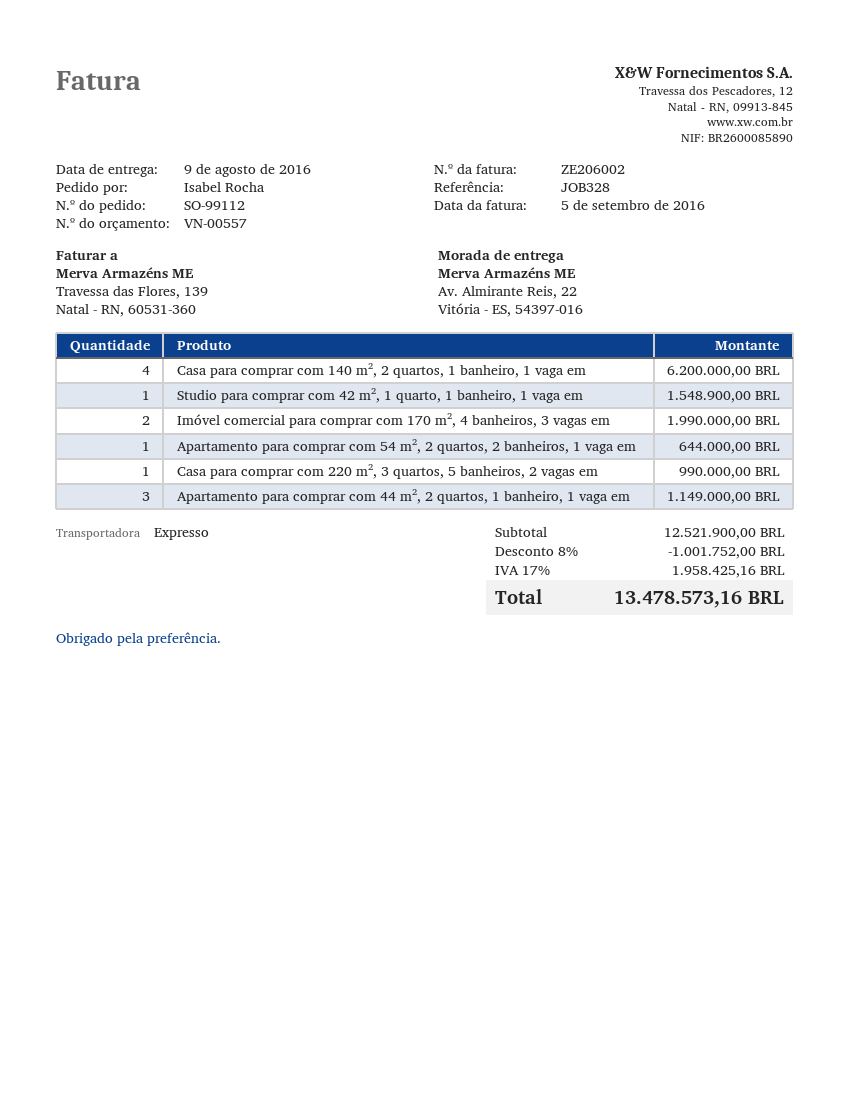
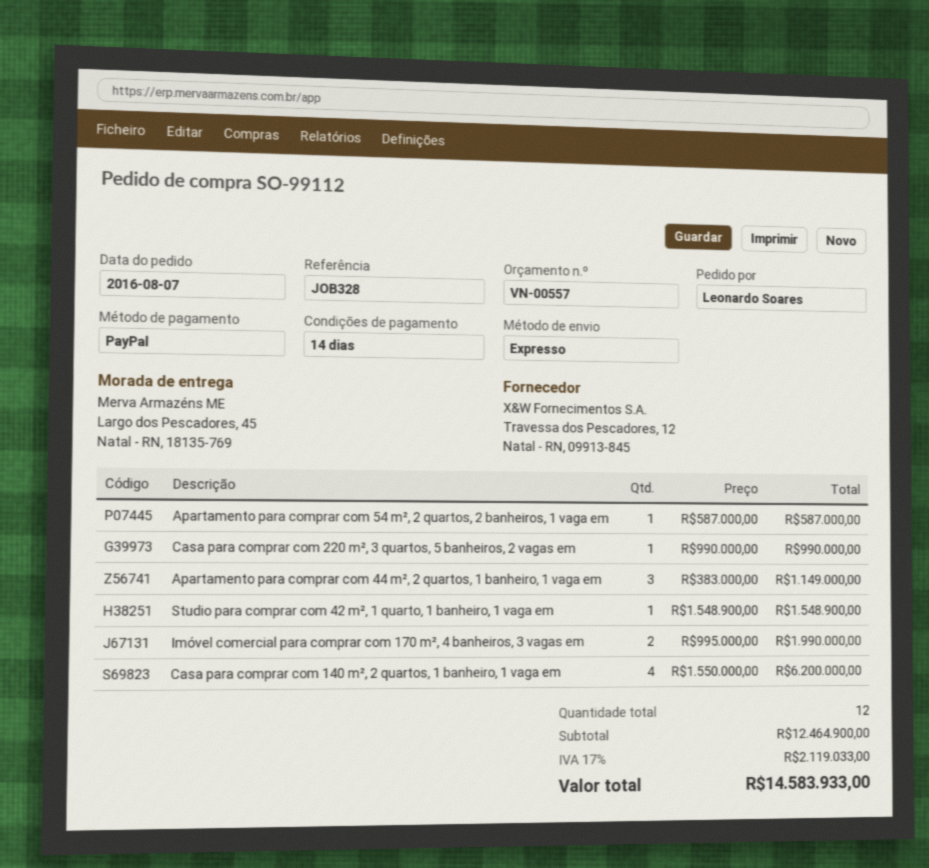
ordered by: Isabel Rocha -> Leonardo Soares
ship to: Av. Almirante Reis, 22, Vitória - ES, 54397-016 -> Largo dos Pescadores, 45, Natal - RN, 18135-769
Apartamento para comprar com 54 m², 2 quartos, 2 banheiros, 1 vaga em: 1 for 644000.00 -> 1 for 587000.00
subtotal: 12521900.00 -> 12464900.00
discount: 8% = 1001752.00 -> none
tax: 17% = 1958425.16 -> 17% = 2119033.00
total: 13478573.16 -> 14583933.00

